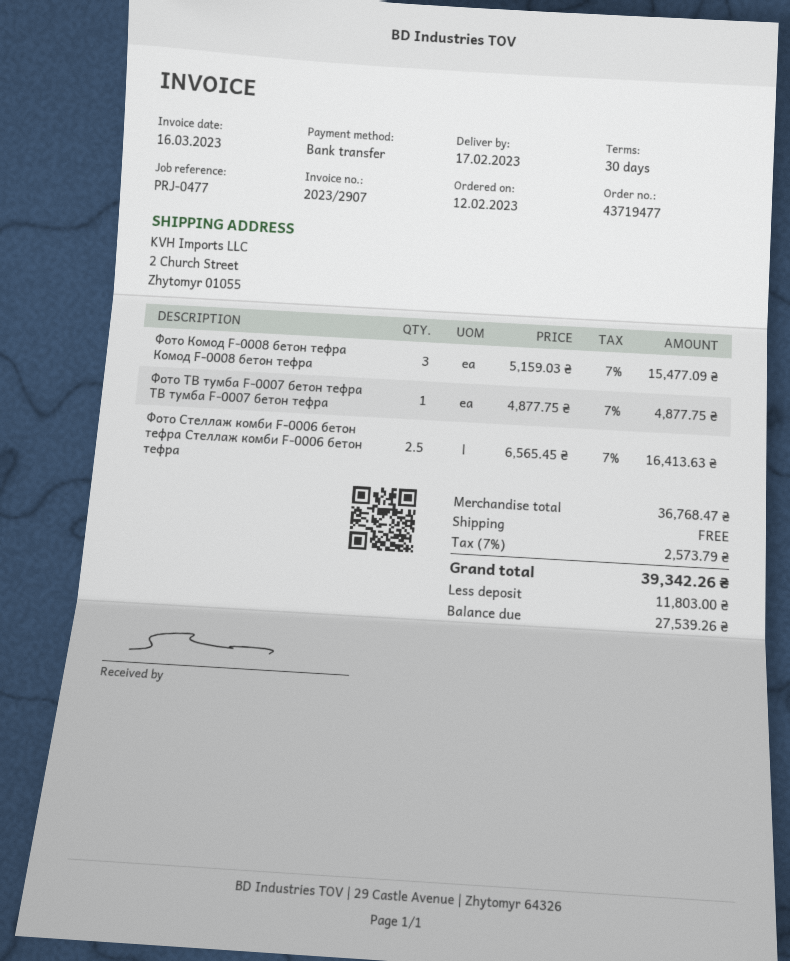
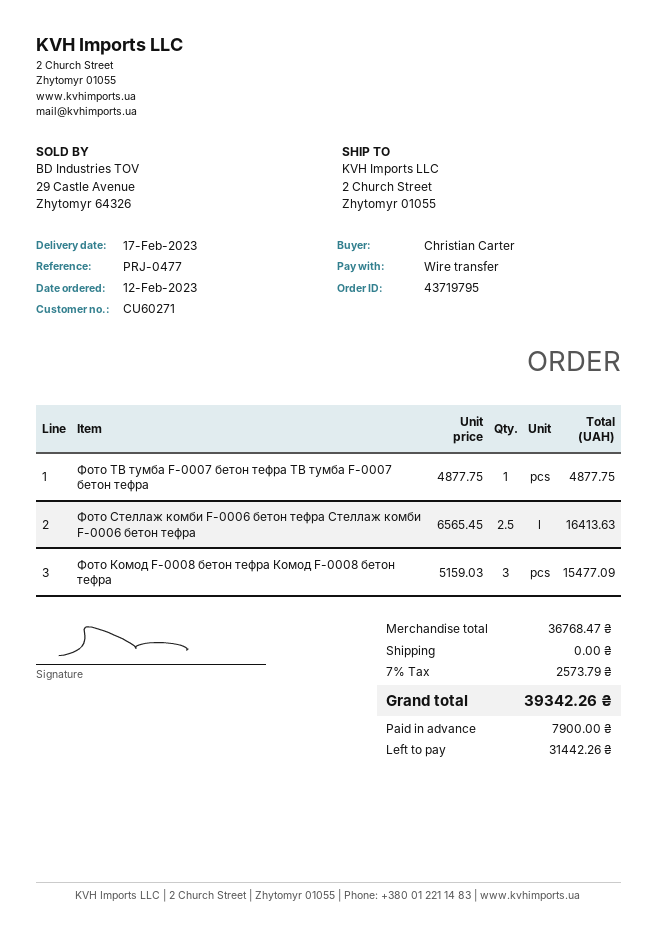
order number: 43719477 -> 43719795
deposit: 11803.00 -> 7900.00
balance: 27539.26 -> 31442.26

